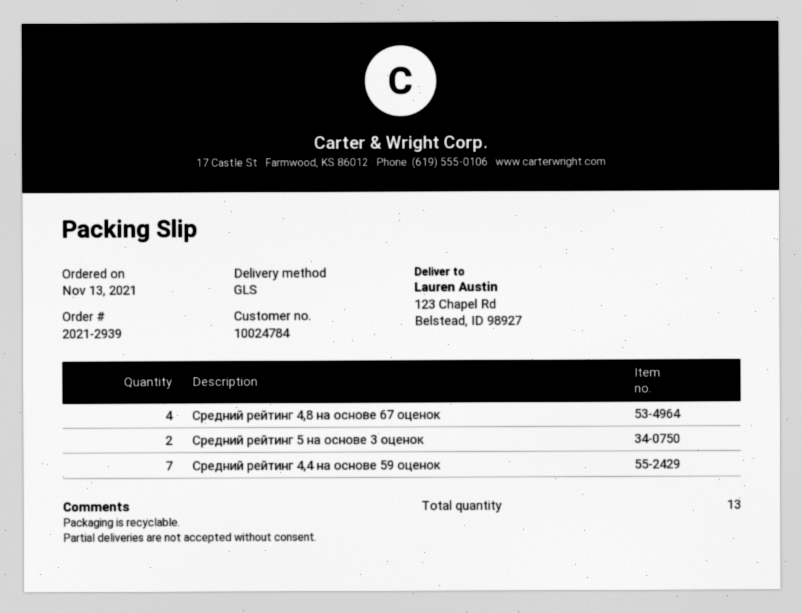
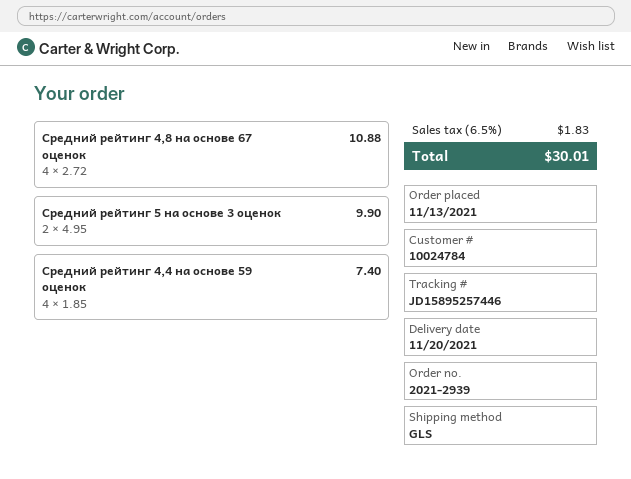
Средний рейтинг 4,4 на основе 59 оценок: 7 -> 4

